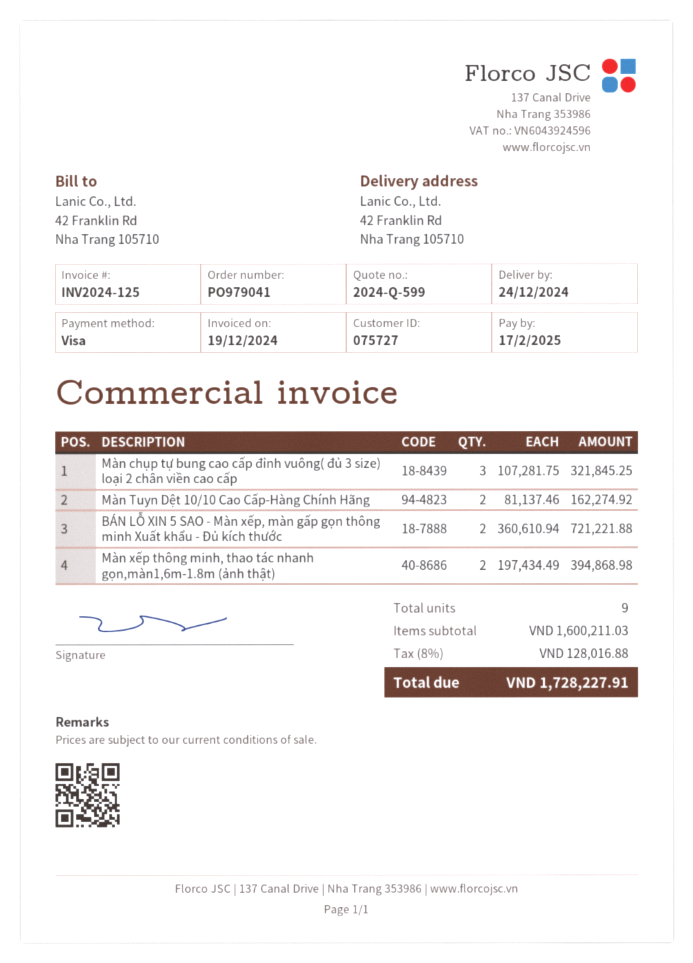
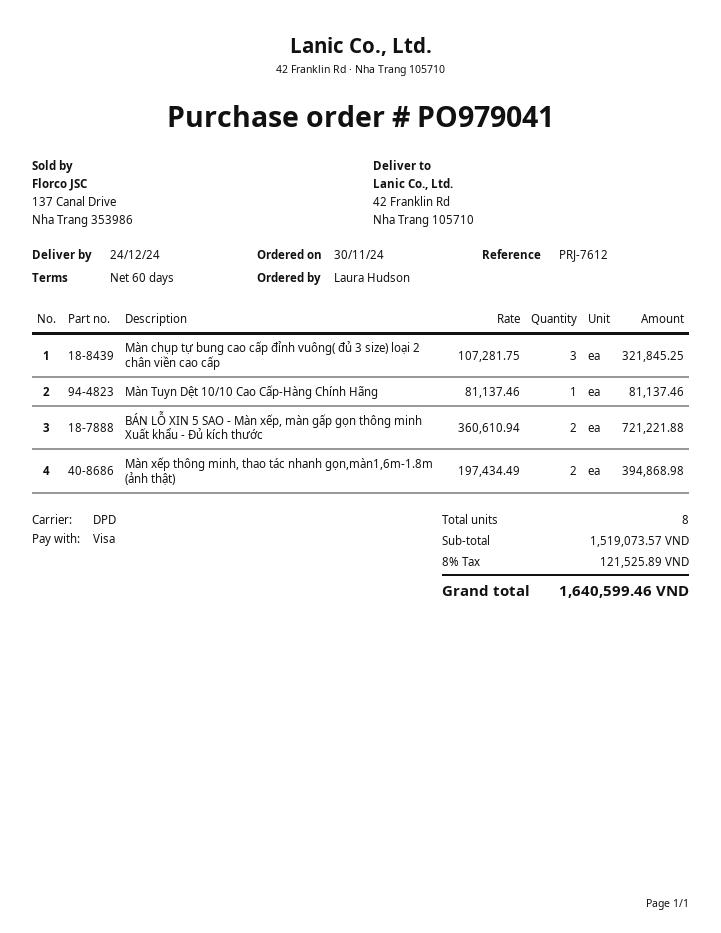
Màn Tuyn Dệt 10/10 Cao Cấp-Hàng Chính Hãng: 2 x 81137.46 = 162274.92 -> 1 x 81137.46 = 81137.46
total quantity: 9 -> 8
subtotal: 1600211.03 -> 1519073.57
tax: 8% = 128016.88 -> 8% = 121525.89
total: 1728227.91 -> 1640599.46

